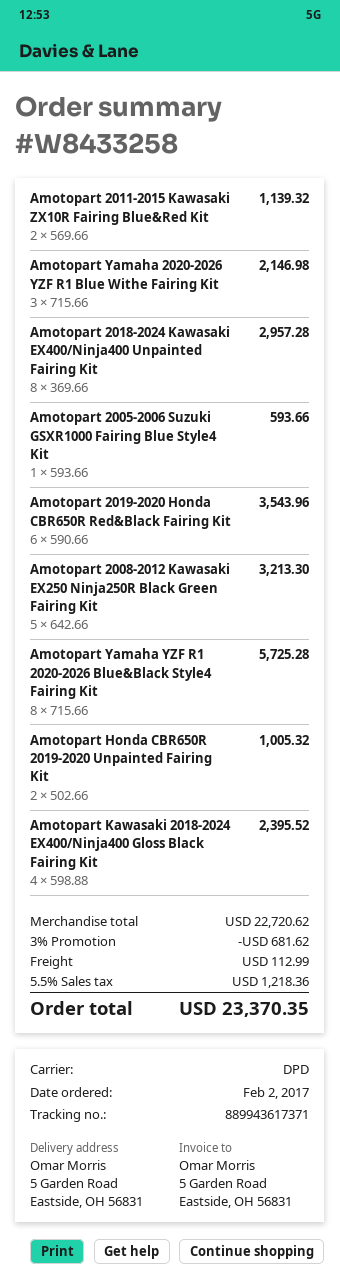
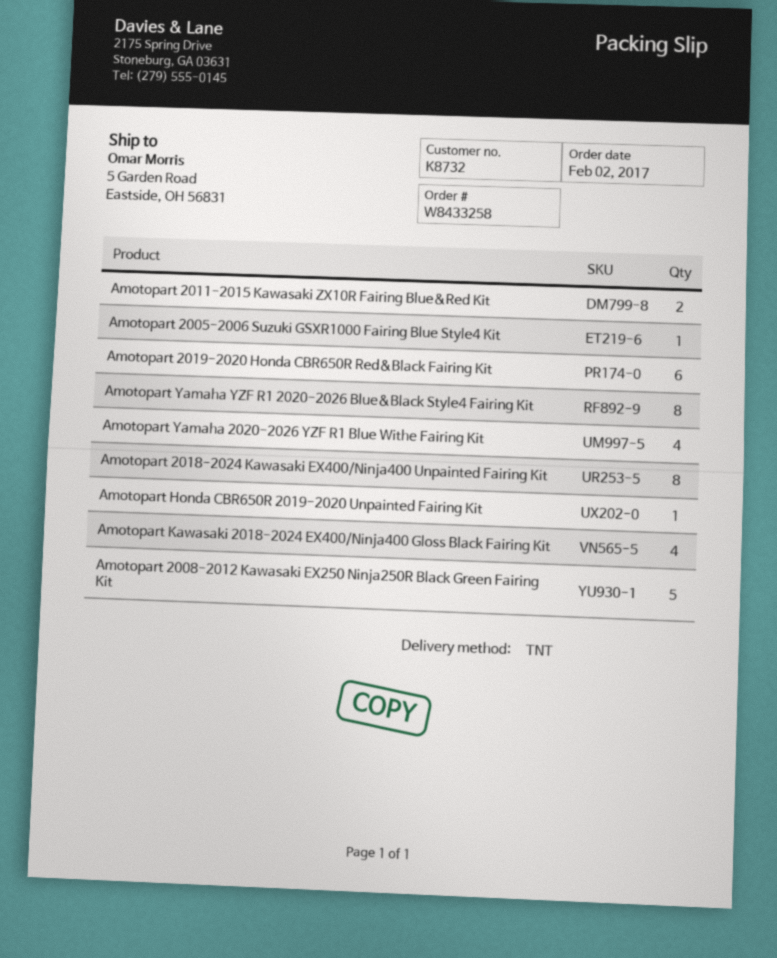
shipping method: DPD -> TNT
Amotopart Yamaha 2020-2026 YZF R1 Blue Withe Fairing Kit: 3 -> 4
Amotopart Honda CBR650R 2019-2020 Unpainted Fairing Kit: 2 -> 1

